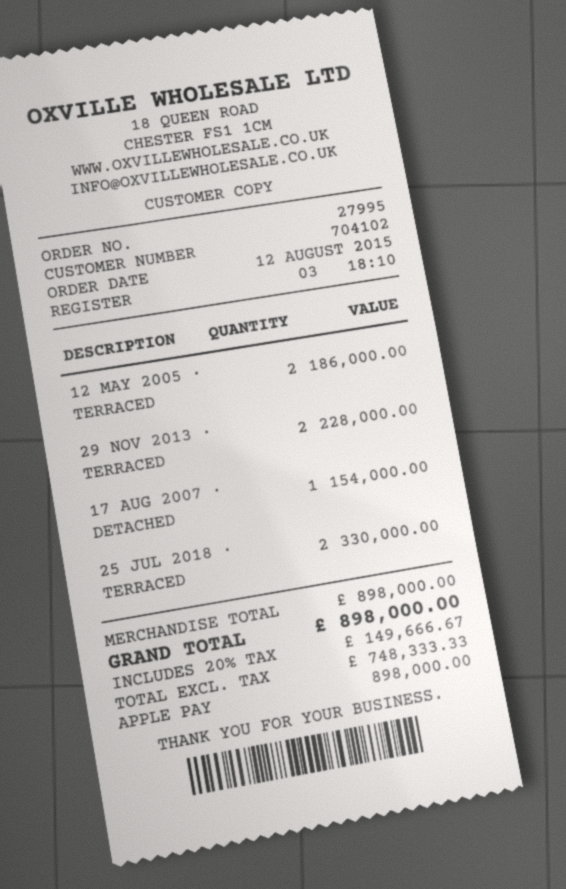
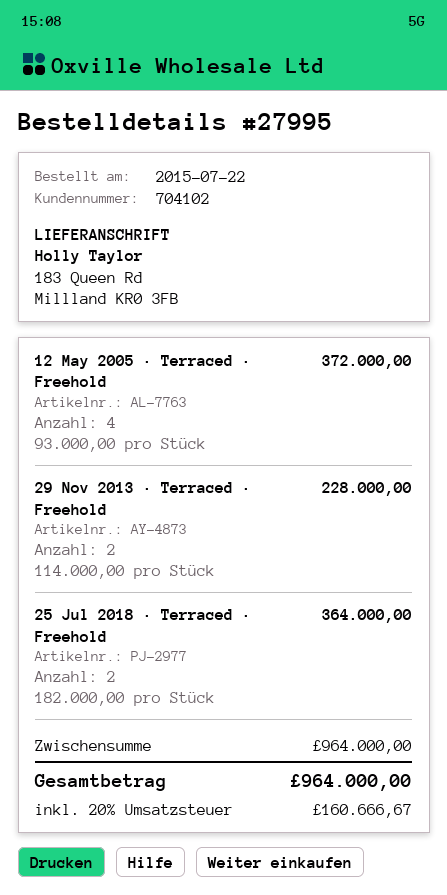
order date: 2015-08-12 -> 2015-07-22
12 MAY 2005 · TERRACED: 2 for 186000.00 -> 4 for 372000.00
17 AUG 2007 · DETACHED: 1 for 154000.00 -> none
25 JUL 2018 · TERRACED: 2 for 330000.00 -> 2 for 364000.00
subtotal: 898000.00 -> 964000.00
tax: 20% = 149666.67 -> 20% = 160666.67
total: 898000.00 -> 964000.00

